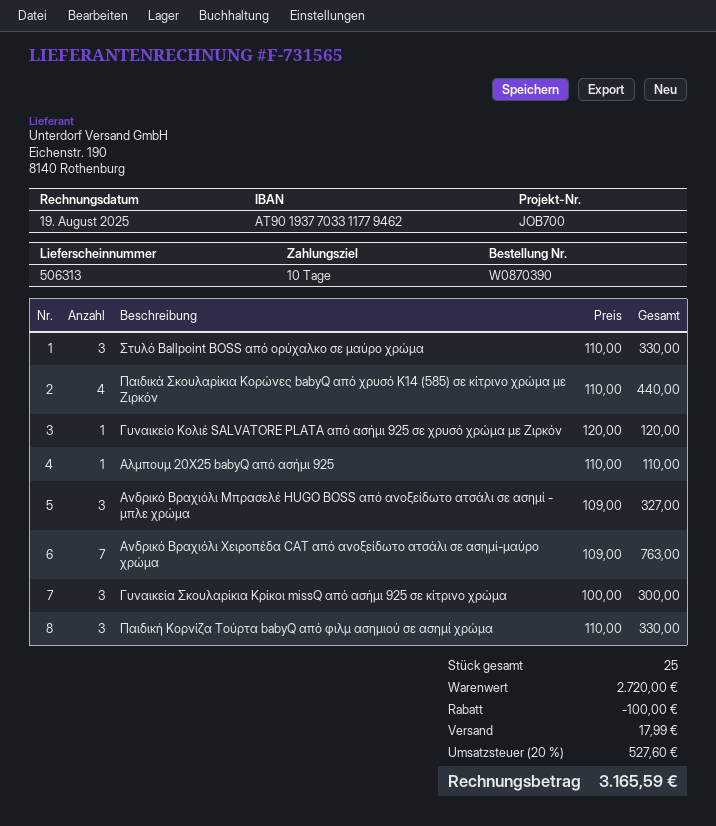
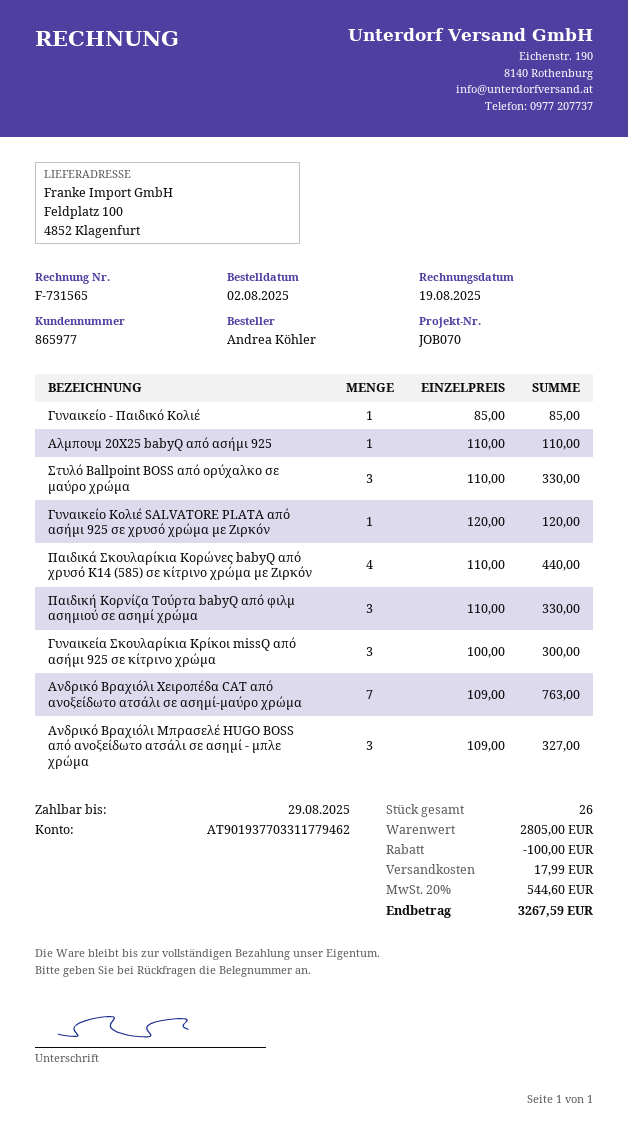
reference: JOB700 -> JOB070
Γυναικείο - Παιδικό Κολιέ: none -> 1 x 85.00 = 85.00
total quantity: 25 -> 26
subtotal: 2720.00 -> 2805.00
tax: 20% = 527.60 -> 20% = 544.60
total: 3165.59 -> 3267.59

